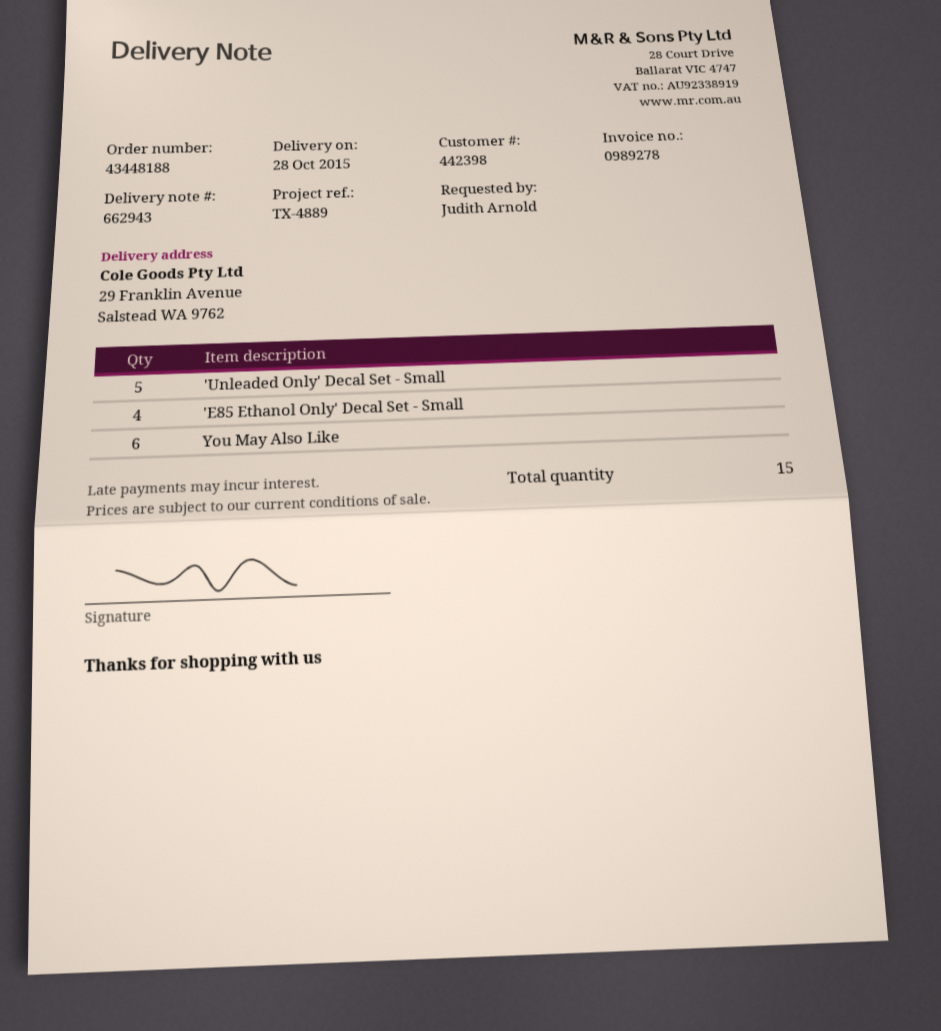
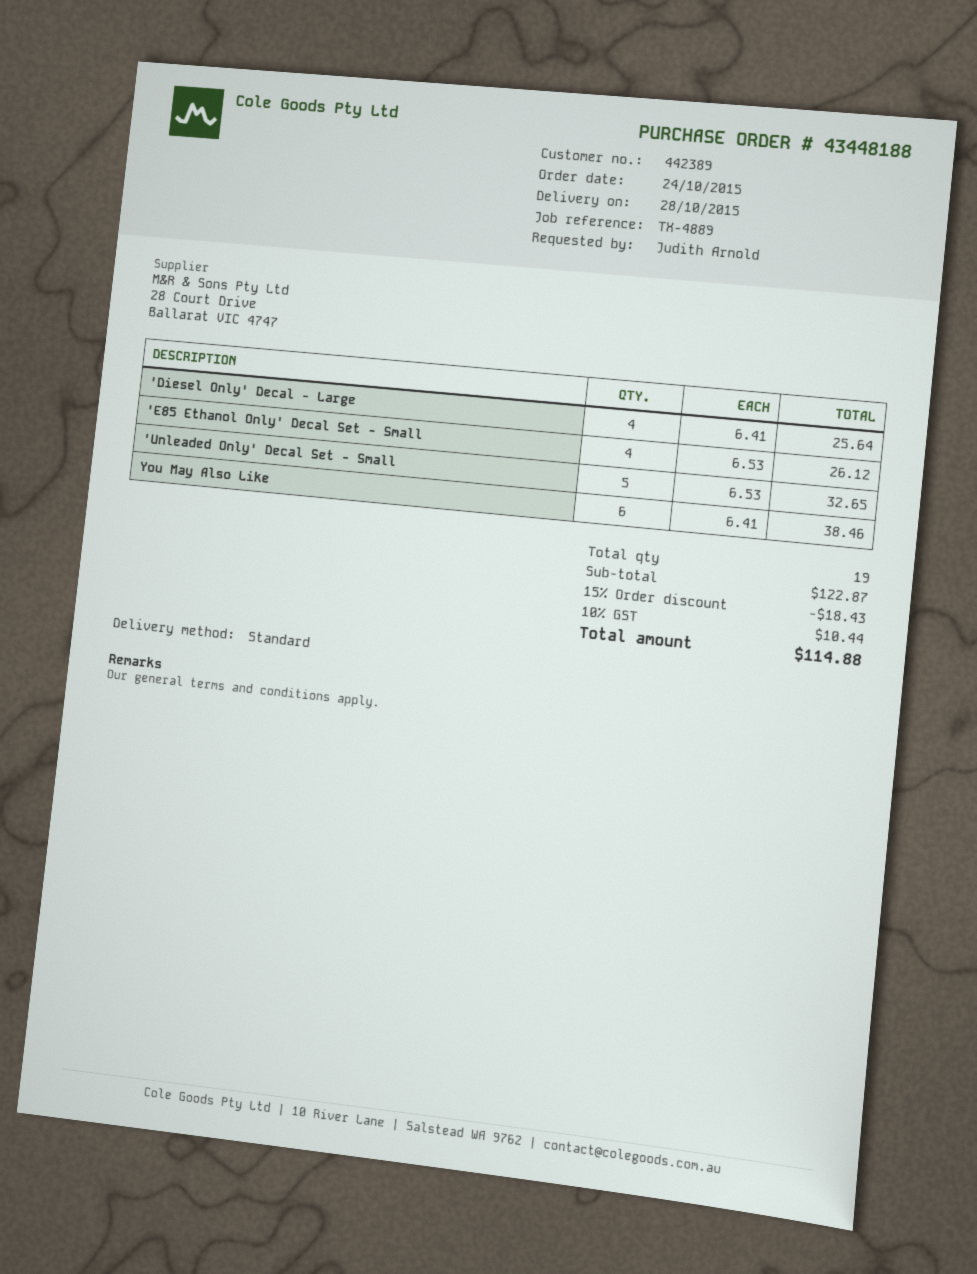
customer number: 442398 -> 442389
'Diesel Only' Decal - Large: none -> 4
total quantity: 15 -> 19

